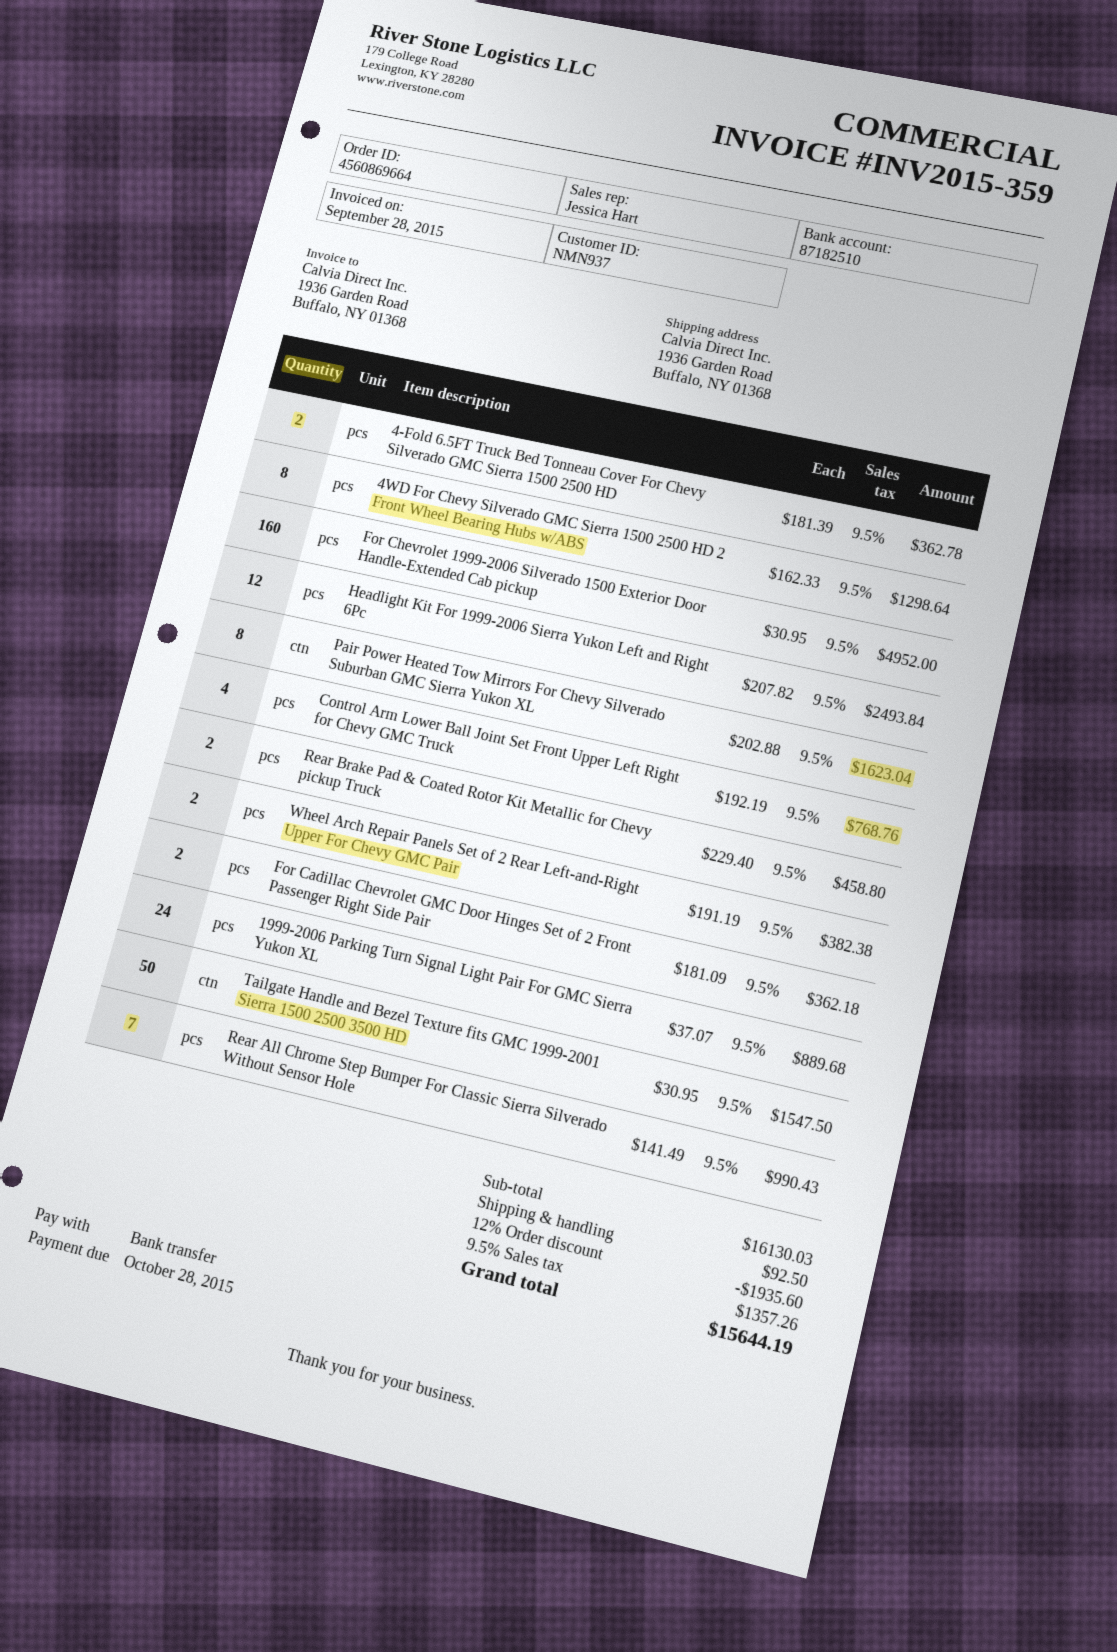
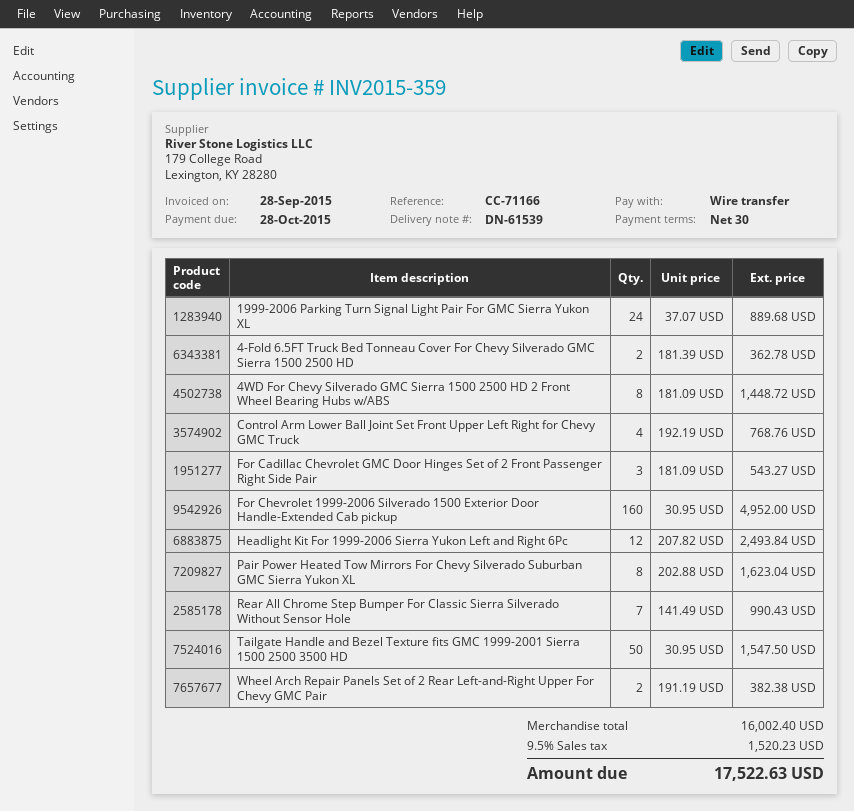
4WD For Chevy Silverado GMC Sierra 1500 2500 HD 2 Front Wheel Bearing Hubs w/ABS: 8 x 162.33 = 1298.64 -> 8 x 181.09 = 1448.72
Rear Brake Pad & Coated Rotor Kit Metallic for Chevy pickup Truck: 2 x 229.40 = 458.80 -> none
For Cadillac Chevrolet GMC Door Hinges Set of 2 Front Passenger Right Side Pair: 2 x 181.09 = 362.18 -> 3 x 181.09 = 543.27
subtotal: 16130.03 -> 16002.40
discount: 12% = 1935.60 -> none
shipping: 92.50 -> none
tax: 9.5% = 1357.26 -> 9.5% = 1520.23
total: 15644.19 -> 17522.63

